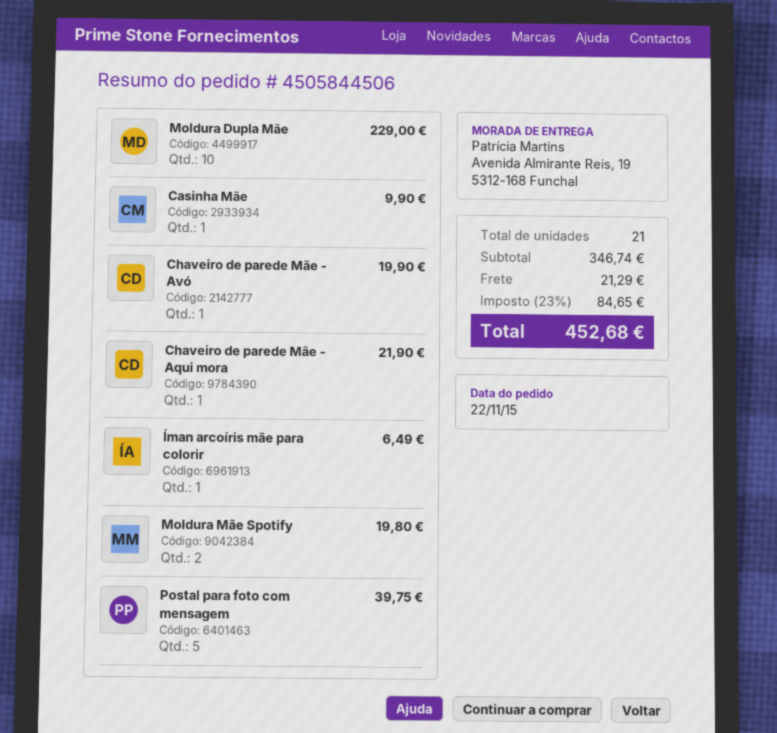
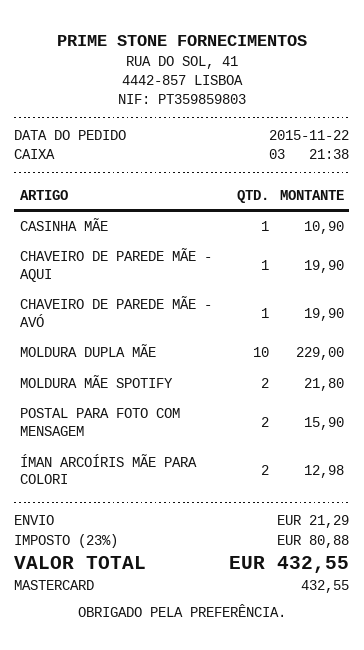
Casinha Mãe: 1 for 9.90 -> 1 for 10.90
Chaveiro de parede Mãe - Aqui mora: 1 for 21.90 -> 1 for 19.90
Íman arcoíris mãe para colorir: 1 for 6.49 -> 2 for 12.98
Moldura Mãe Spotify: 2 for 19.80 -> 2 for 21.80
Postal para foto com mensagem: 5 for 39.75 -> 2 for 15.90
tax: 23% = 84.65 -> 23% = 80.88
total: 452.68 -> 432.55

